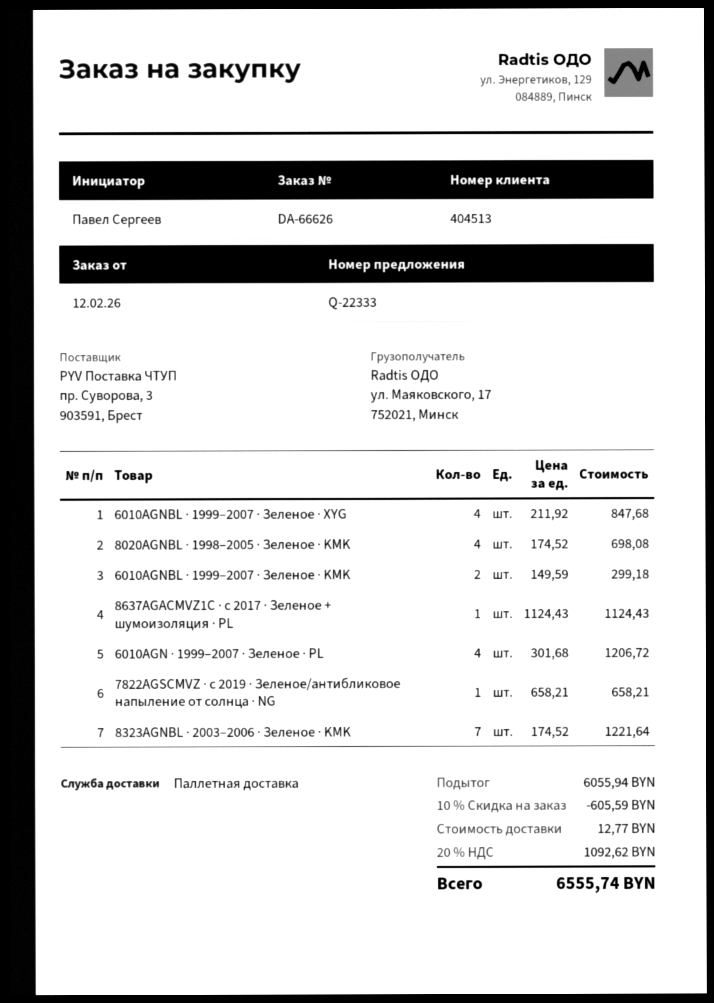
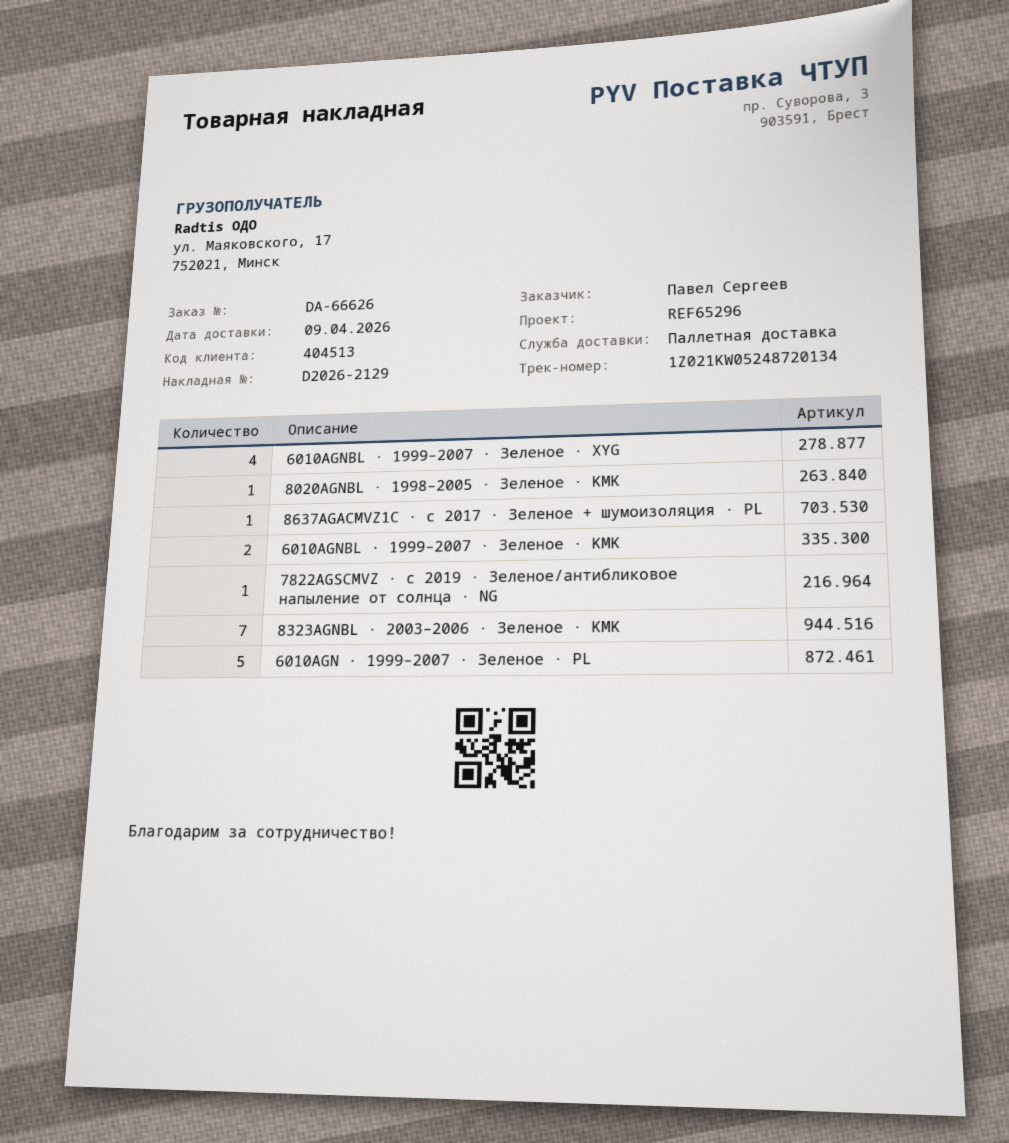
8020AGNBL · 1998–2005 · Зеленое · KMK: 4 -> 1
6010AGN · 1999–2007 · Зеленое · PL: 4 -> 5

